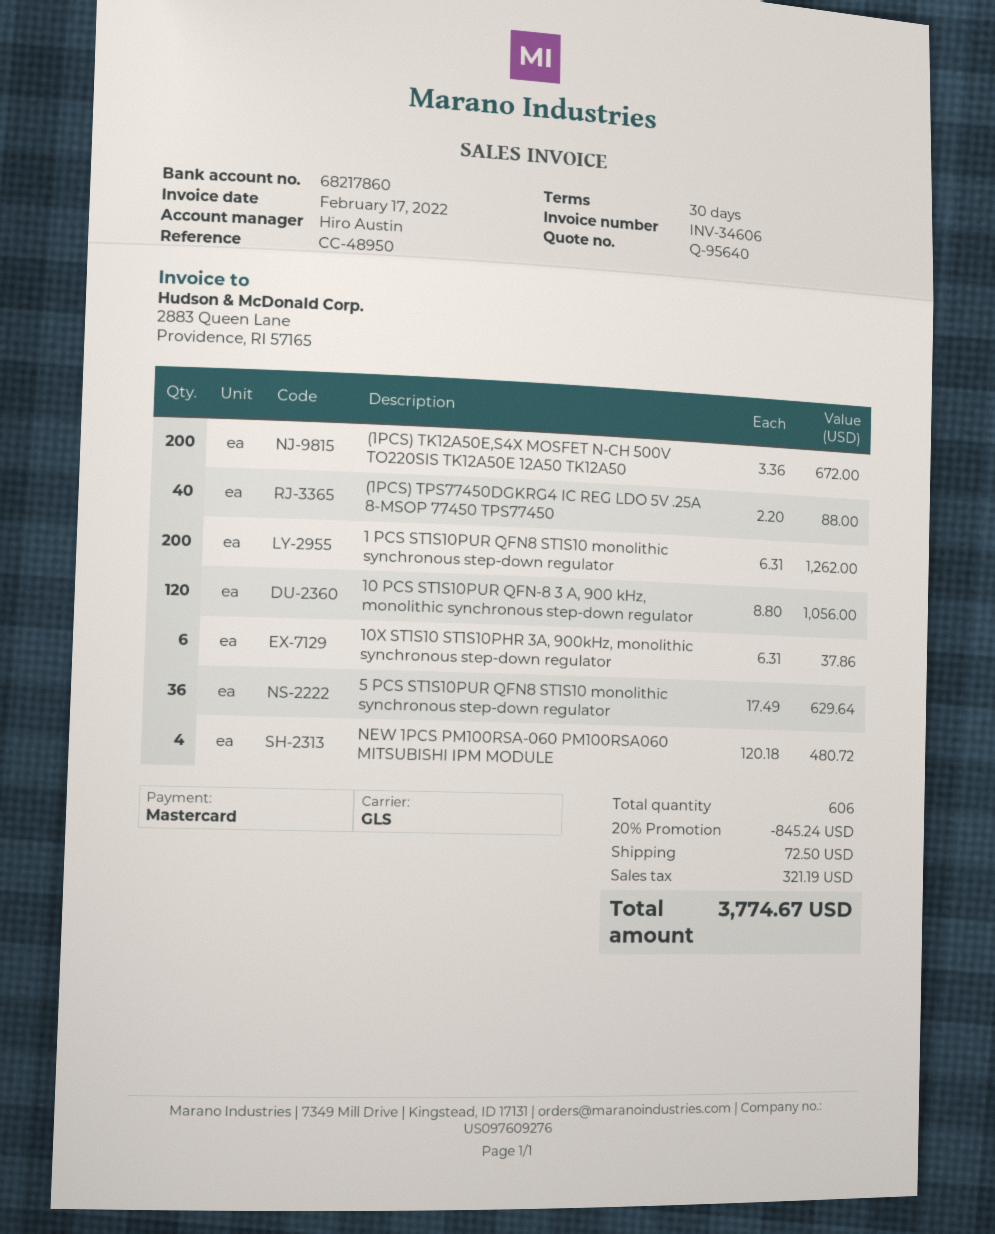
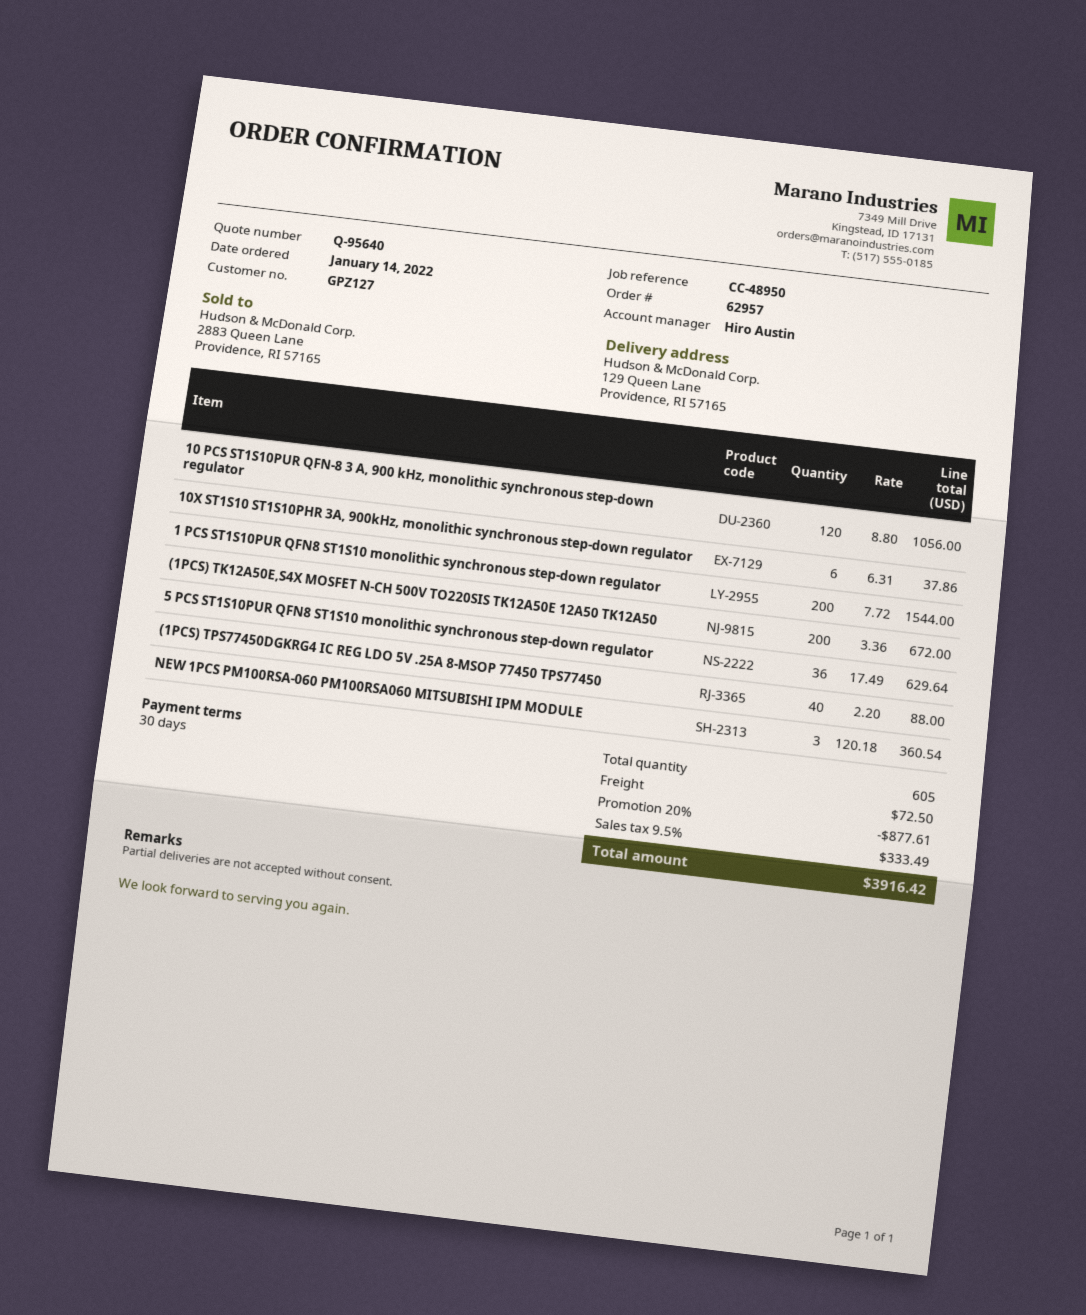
1 PCS ST1S10PUR QFN8 ST1S10 monolithic synchronous step-down regulator: 200 x 6.31 = 1262.00 -> 200 x 7.72 = 1544.00
NEW 1PCS PM100RSA-060 PM100RSA060 MITSUBISHI IPM MODULE: 4 x 120.18 = 480.72 -> 3 x 120.18 = 360.54
total quantity: 606 -> 605
discount: 20% = 845.24 -> 20% = 877.61
tax: 321.19 -> 333.49
total: 3774.67 -> 3916.42

